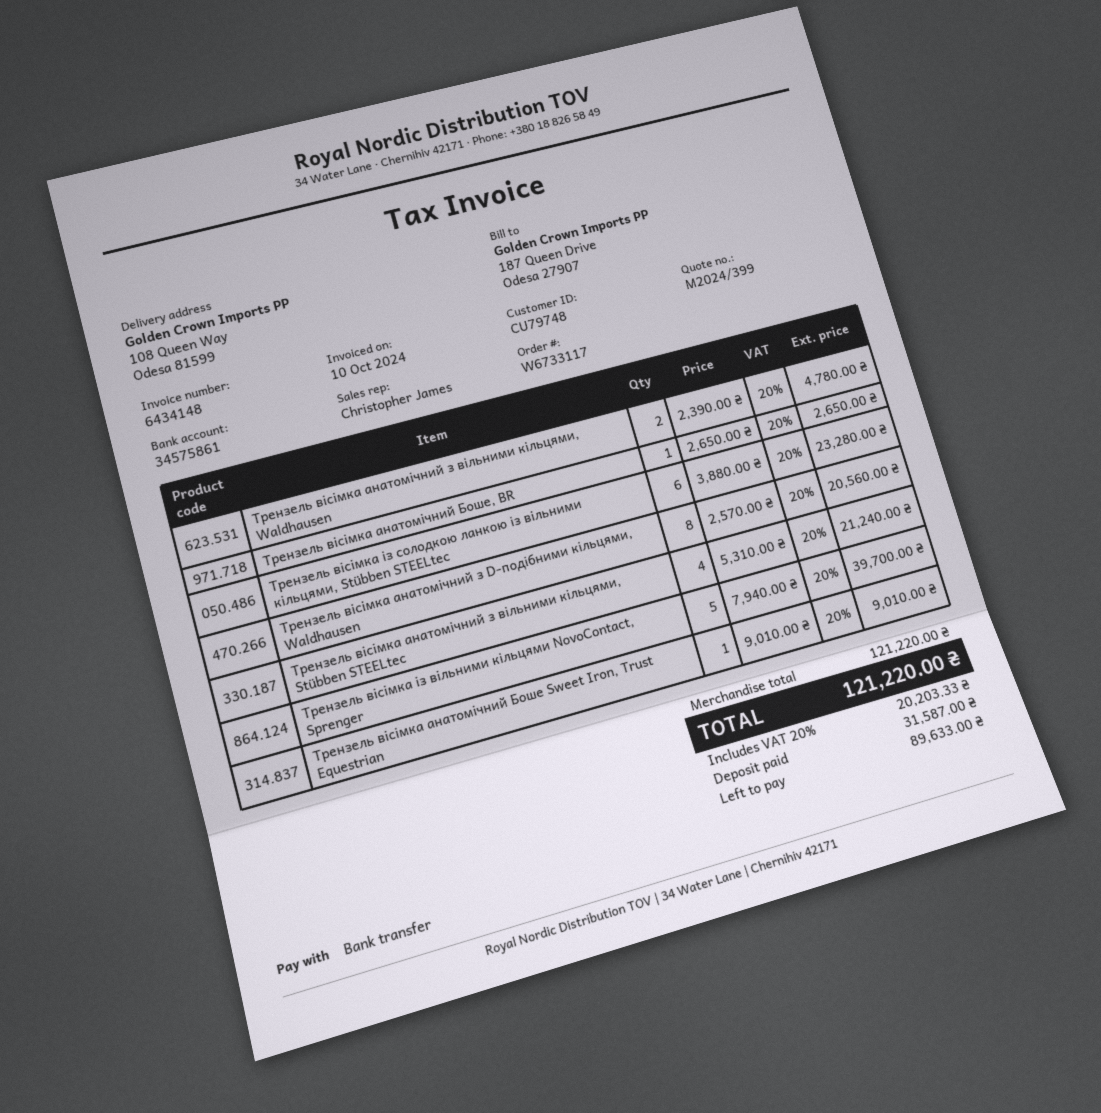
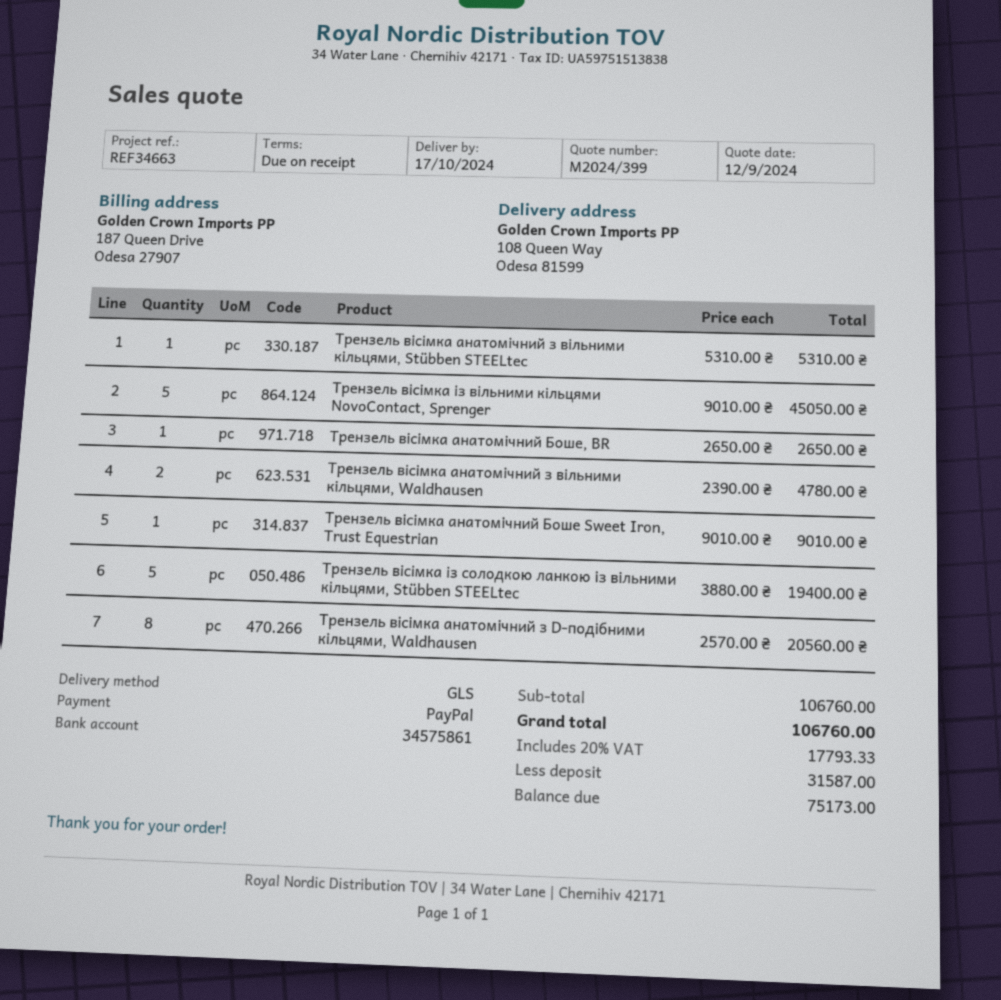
payment method: bank transfer -> PayPal
Трензель вісімка із солодкою ланкою із вільними кільцями, Stübben STEELtec: 6 x 3880.00 = 23280.00 -> 5 x 3880.00 = 19400.00
Трензель вісімка анатомічний з вільними кільцями, Stübben STEELtec: 4 x 5310.00 = 21240.00 -> 1 x 5310.00 = 5310.00
Трензель вісімка із вільними кільцями NovoContact, Sprenger: 5 x 7940.00 = 39700.00 -> 5 x 9010.00 = 45050.00
subtotal: 121220.00 -> 106760.00
tax: 20% = 20203.33 -> 20% = 17793.33
total: 121220.00 -> 106760.00
balance: 89633.00 -> 75173.00

